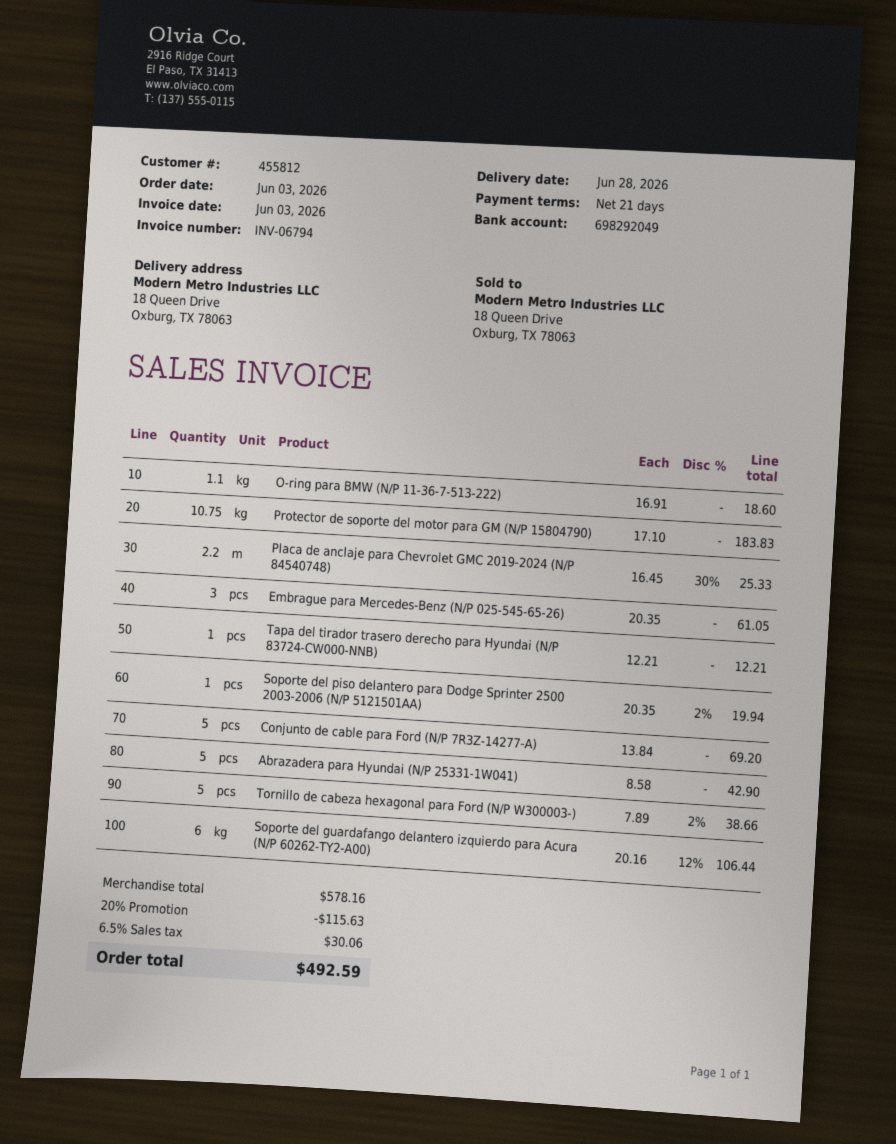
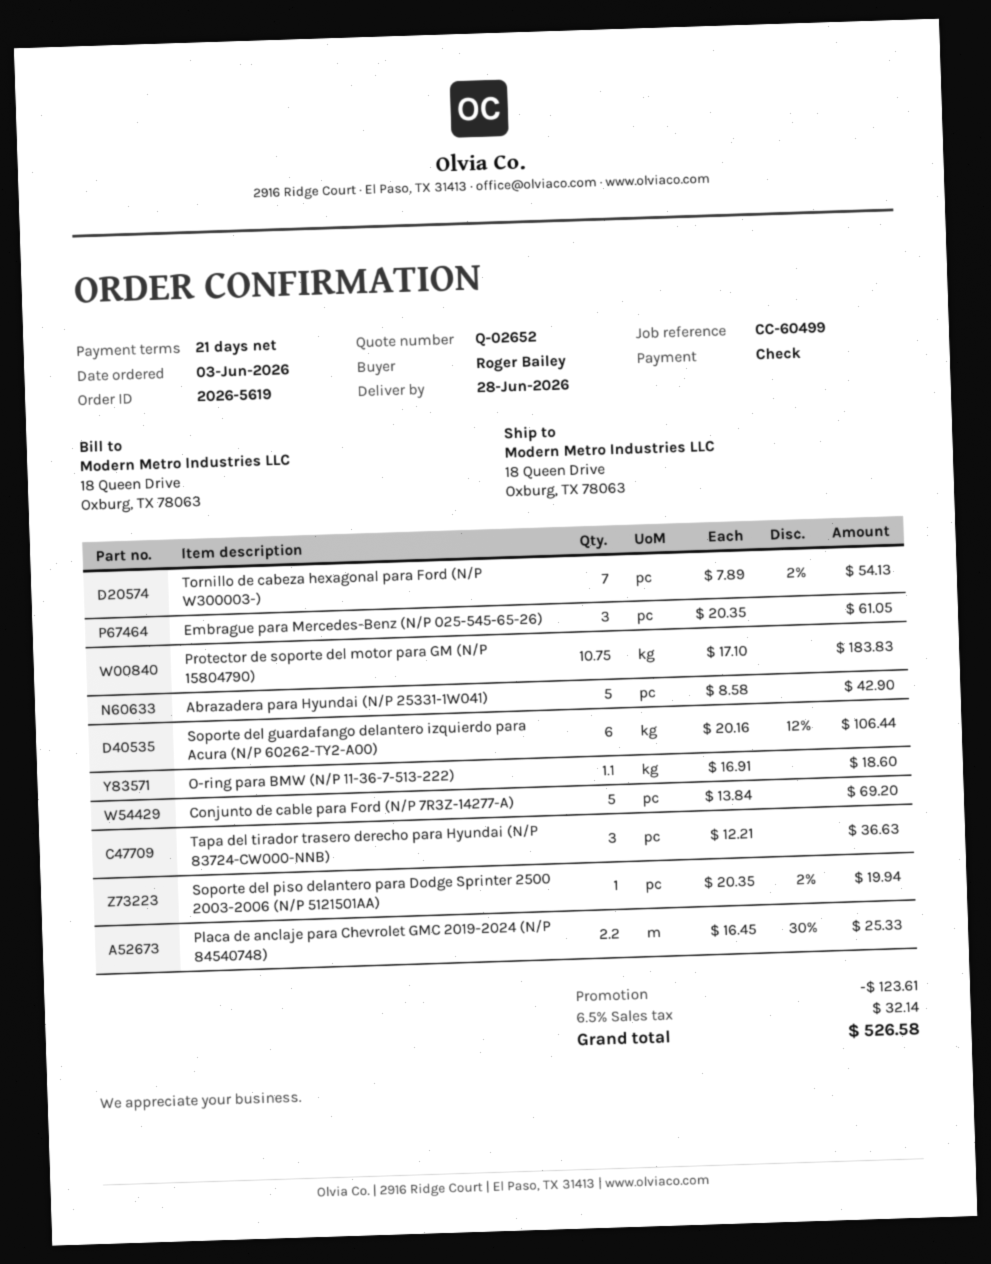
Tapa del tirador trasero derecho para Hyundai (N/P 83724-CW000-NNB): 1 x 12.21 = 12.21 -> 3 x 12.21 = 36.63
Tornillo de cabeza hexagonal para Ford (N/P W300003-): 5 x 7.89 - 2% = 38.66 -> 7 x 7.89 - 2% = 54.13
discount: 115.63 -> 123.61
tax: 6.5% = 30.06 -> 6.5% = 32.14
total: 492.59 -> 526.58

